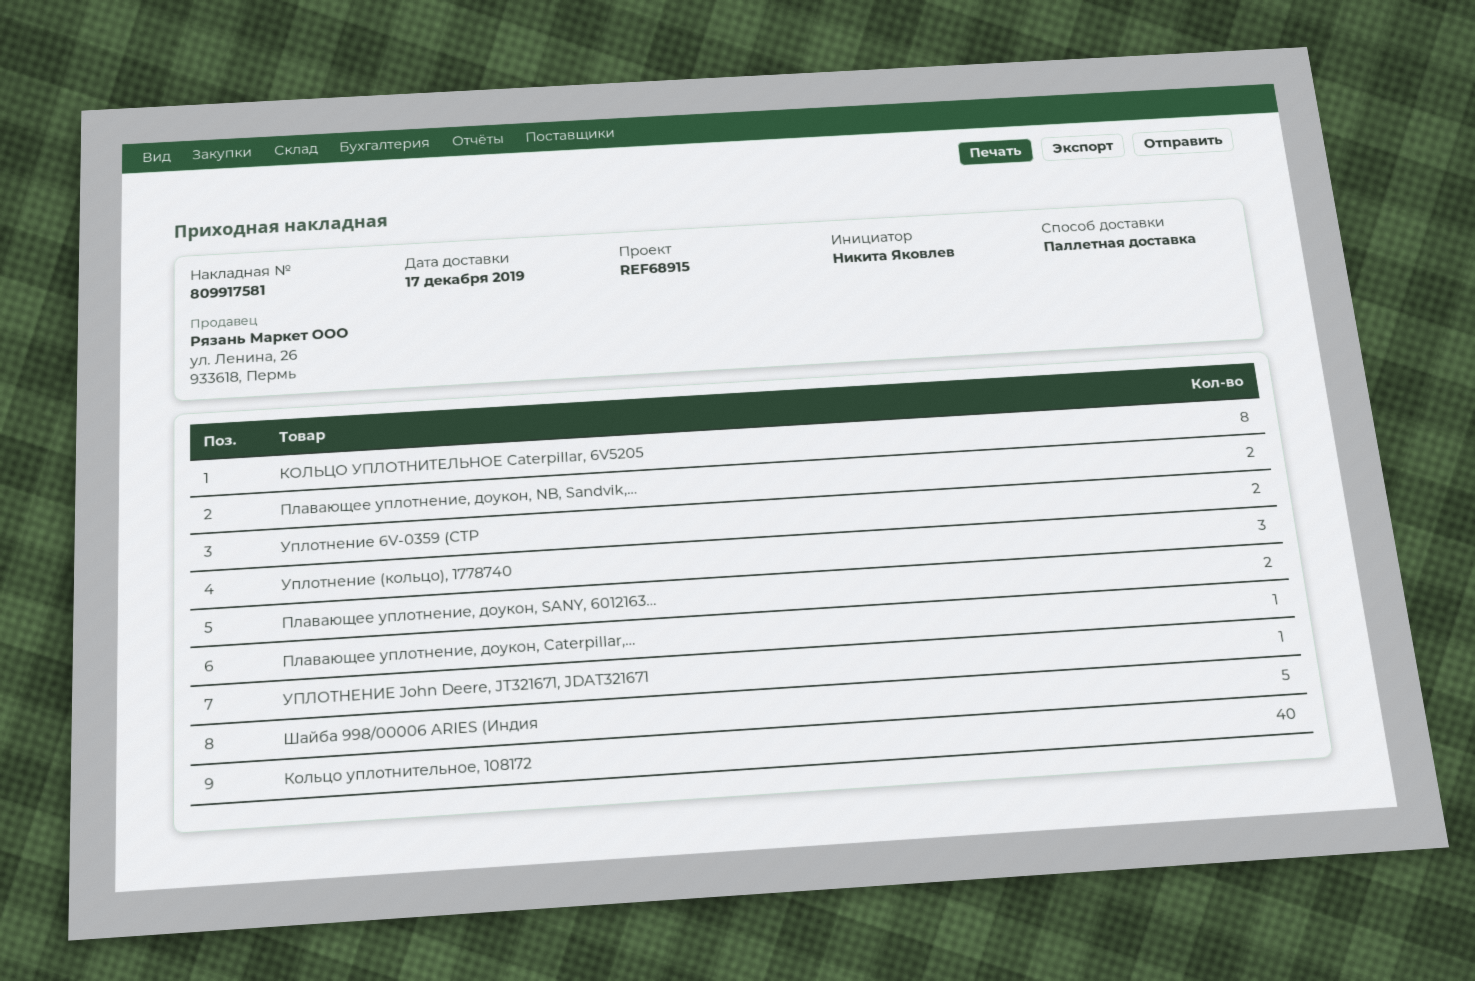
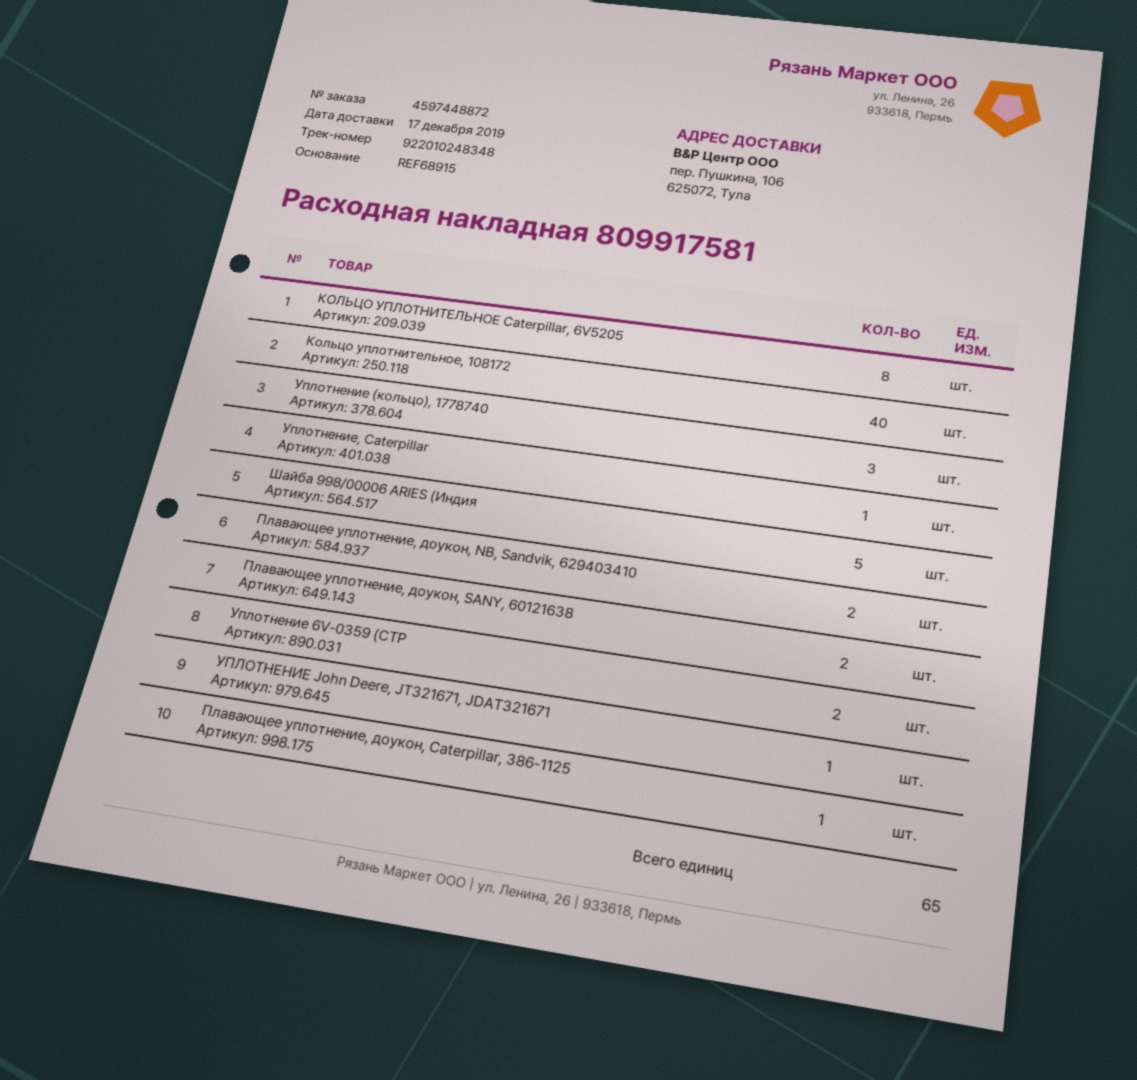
Уплотнение, Caterpillar: none -> 1

